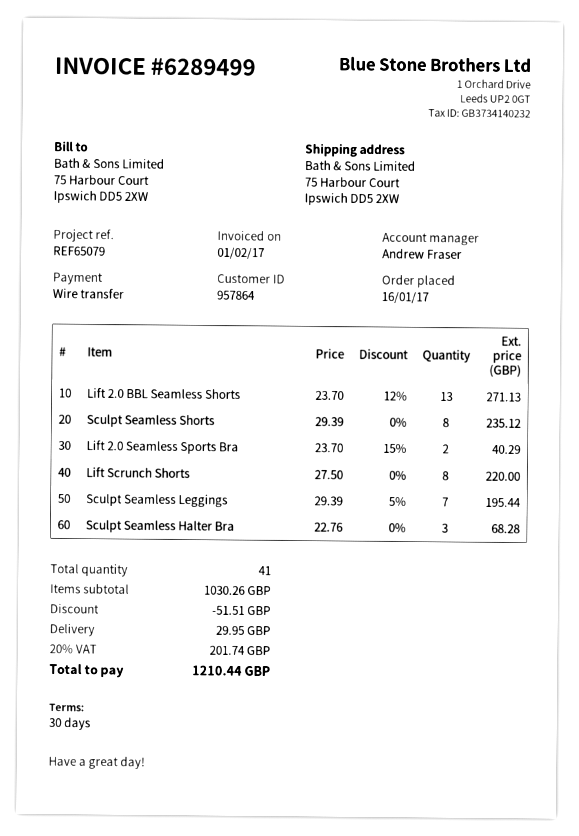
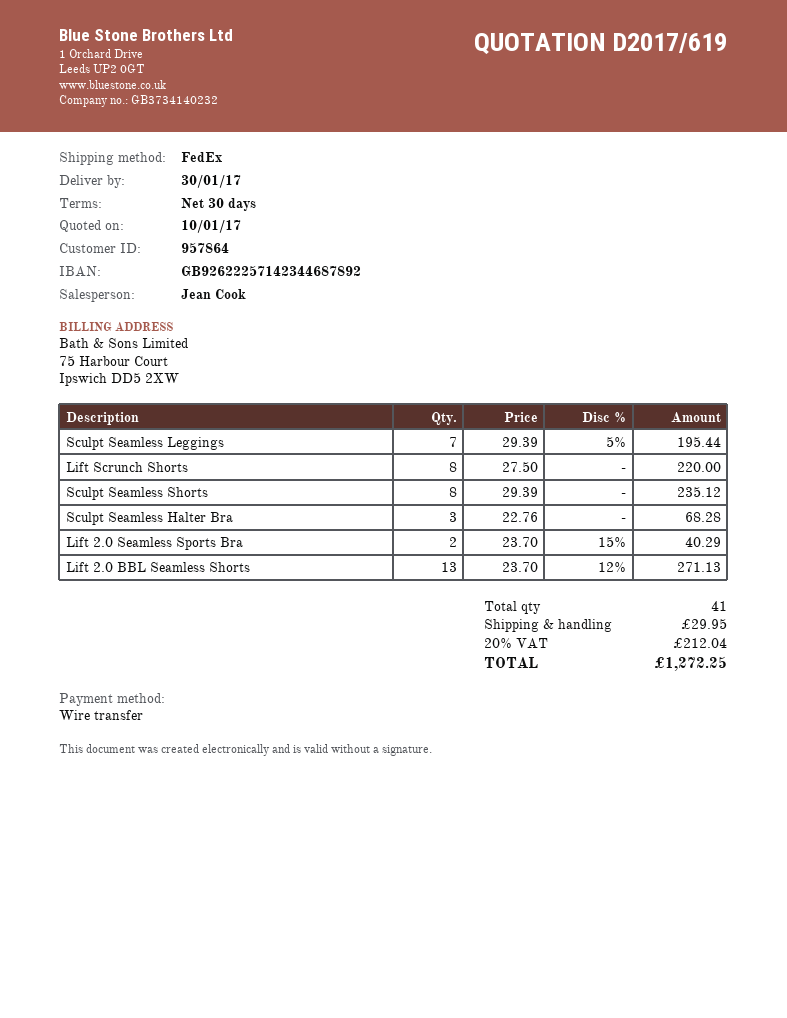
sales rep: Andrew Fraser -> Jean Cook
discount: 51.51 -> none
tax: 20% = 201.74 -> 20% = 212.04
total: 1210.44 -> 1272.25

